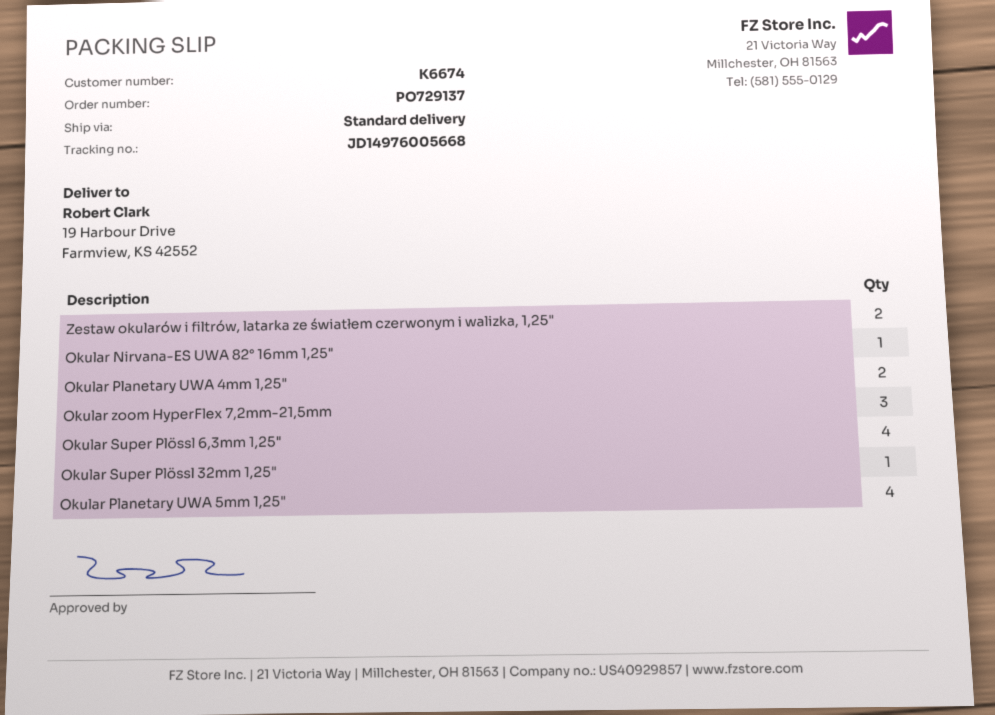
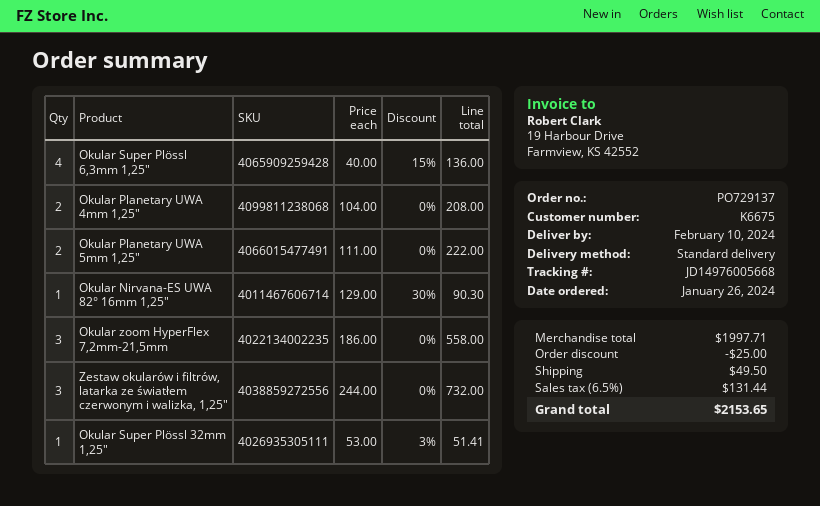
customer number: K6674 -> K6675
Zestaw okularów i filtrów, latarka ze światłem czerwonym i walizka, 1,25": 2 -> 3
Okular Planetary UWA 5mm 1,25": 4 -> 2

